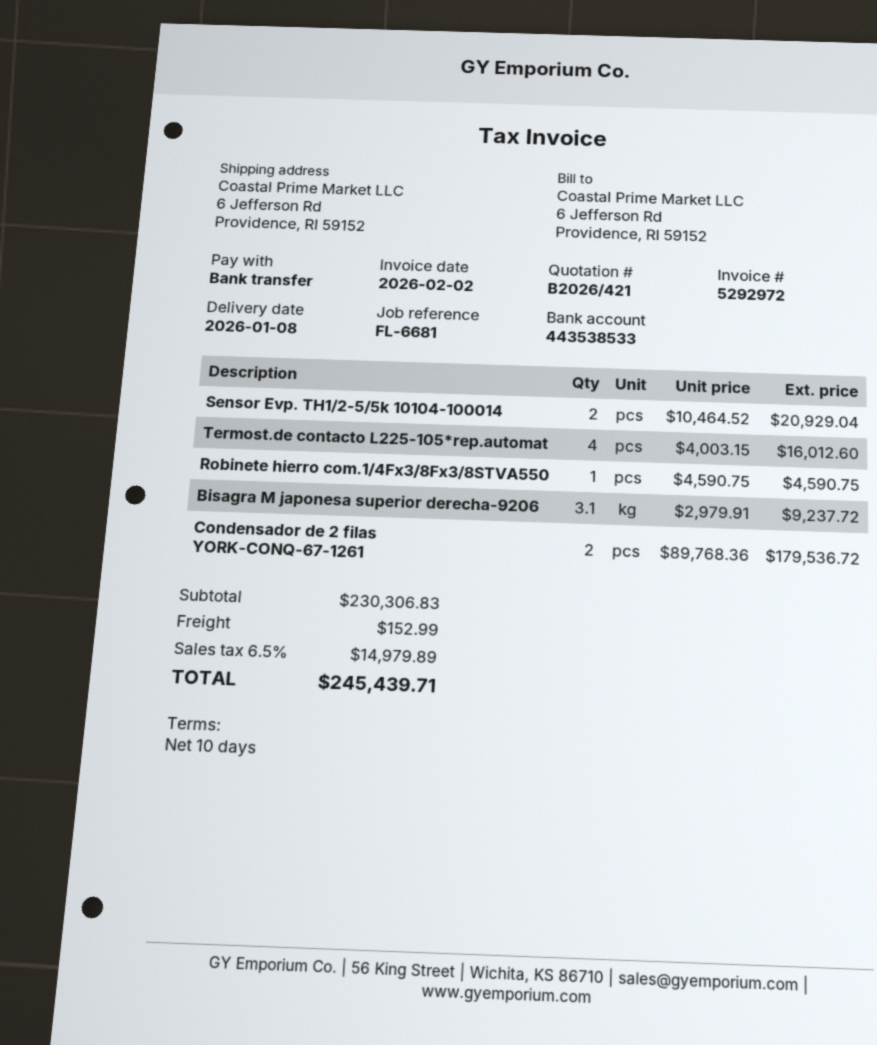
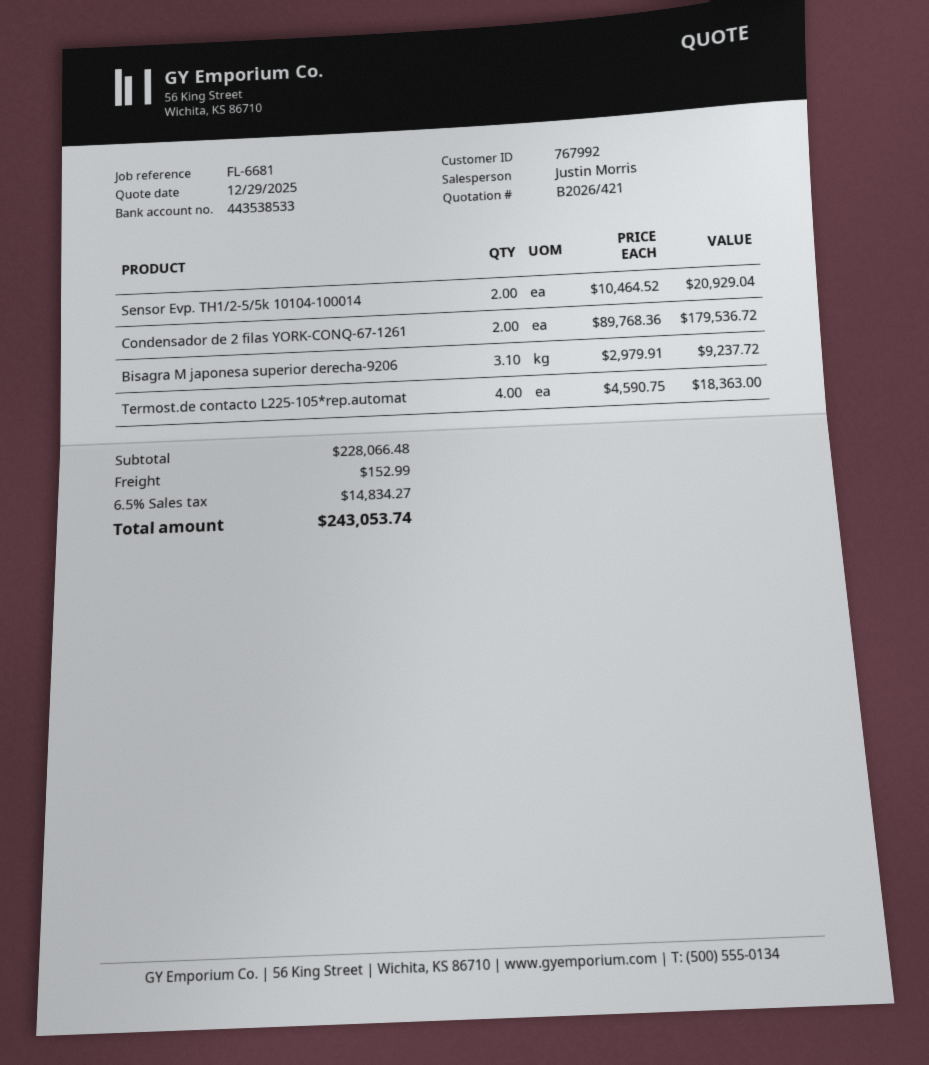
Termost.de contacto L225-105*rep.automat: 4 x 4003.15 = 16012.60 -> 4 x 4590.75 = 18363.00
Robinete hierro com.1/4Fx3/8Fx3/8STVA550: 1 x 4590.75 = 4590.75 -> none
subtotal: 230306.83 -> 228066.48
tax: 6.5% = 14979.89 -> 6.5% = 14834.27
total: 245439.71 -> 243053.74

